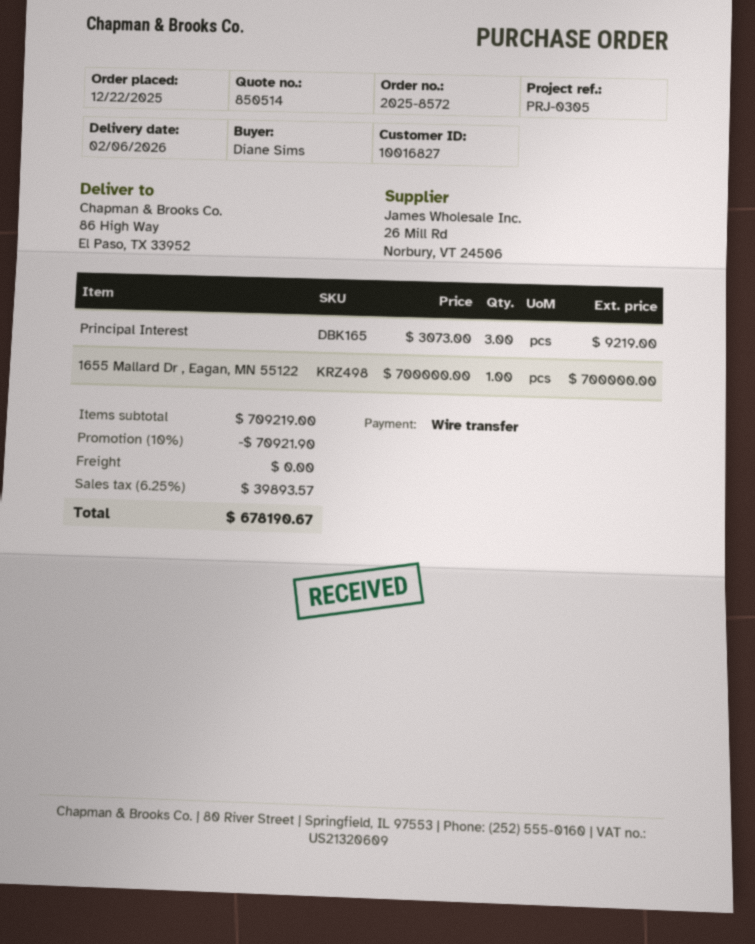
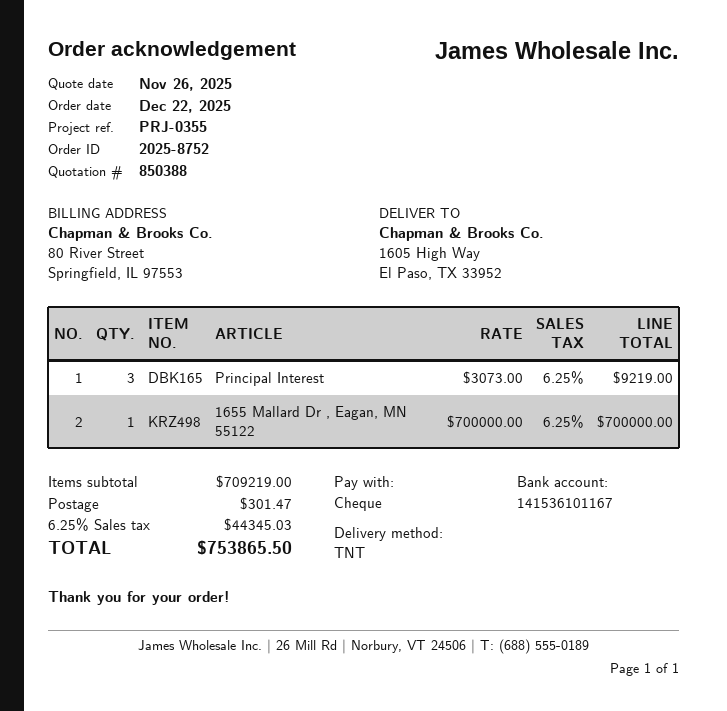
quote number: 850514 -> 850388
order number: 2025-8572 -> 2025-8752
reference: PRJ-0305 -> PRJ-0355
payment method: bank transfer -> cheque
ship to: 86 High Way, El Paso, TX 33952 -> 1605 High Way, El Paso, TX 33952
discount: 10% = 70921.90 -> none
shipping: 0.00 -> 301.47
tax: 6.25% = 39893.57 -> 6.25% = 44345.03
total: 678190.67 -> 753865.50

